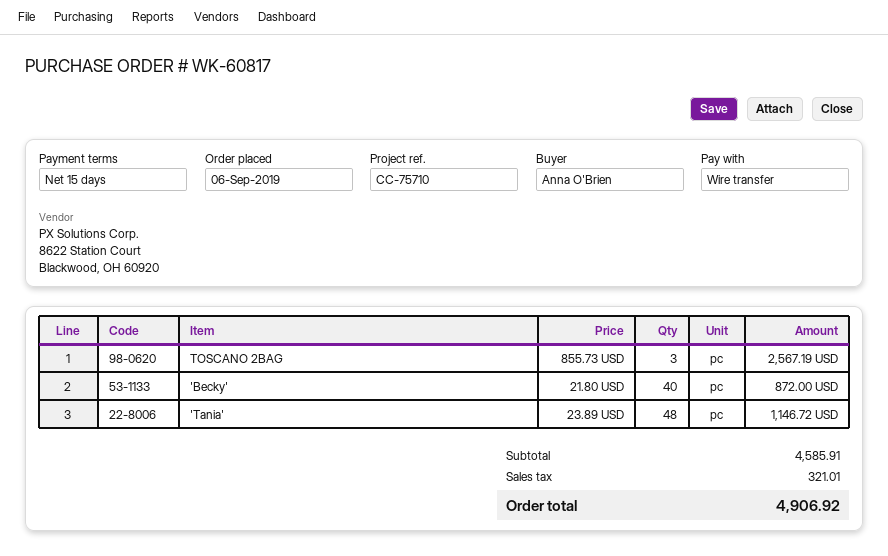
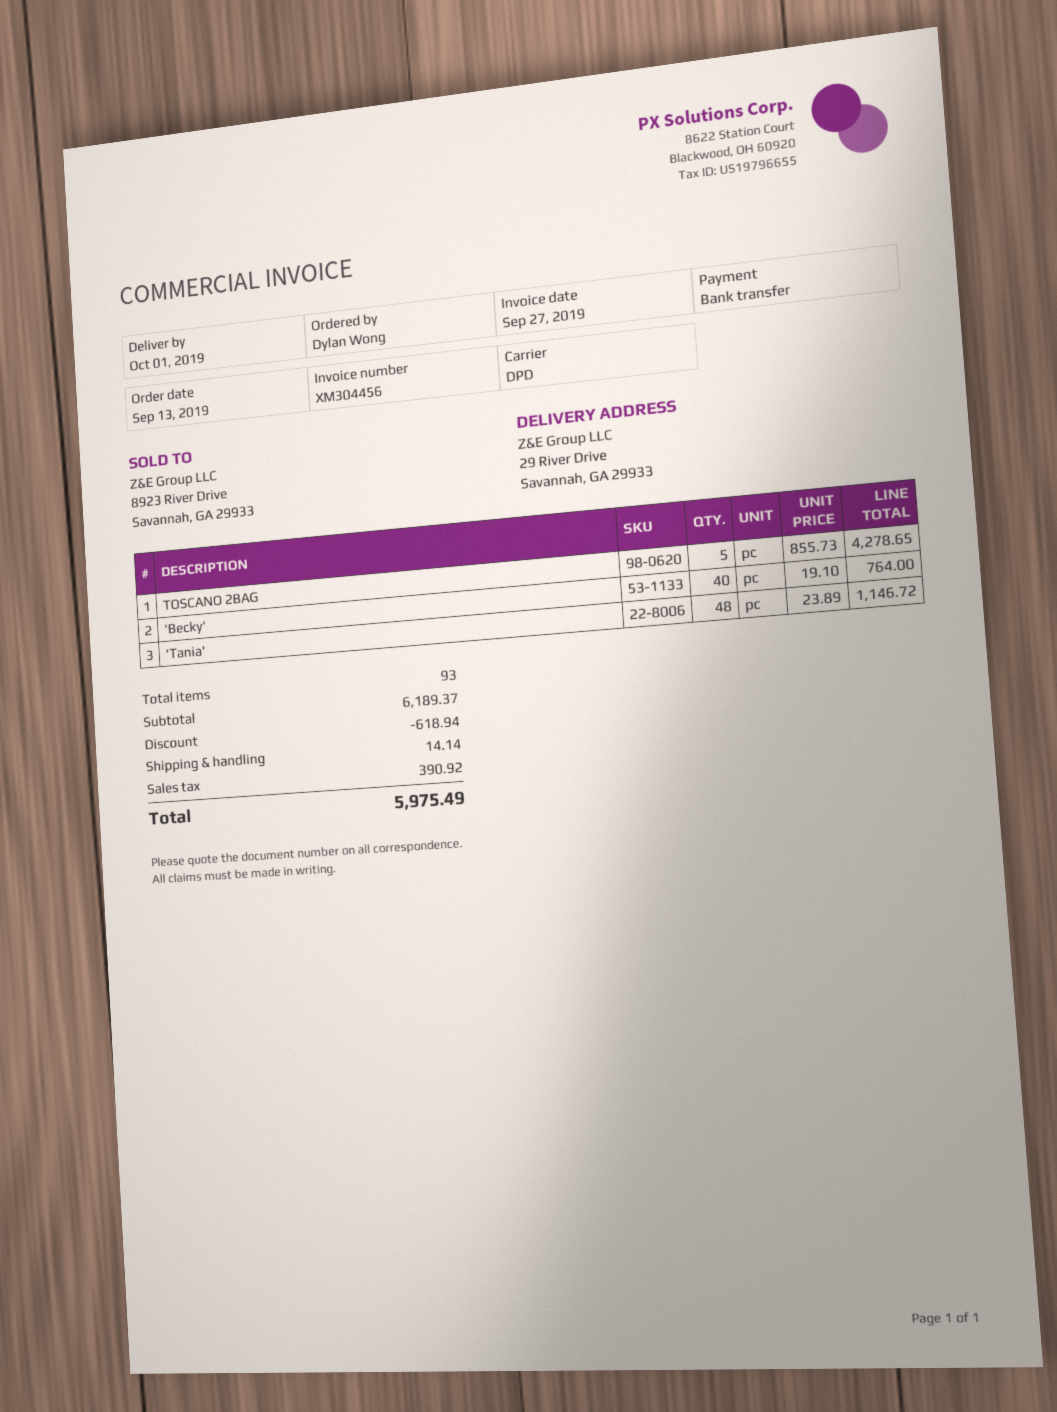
order date: 2019-09-06 -> 2019-09-13
ordered by: Anna O'Brien -> Dylan Wong
TOSCANO 2BAG: 3 x 855.73 = 2567.19 -> 5 x 855.73 = 4278.65
'Becky': 40 x 21.80 = 872.00 -> 40 x 19.10 = 764.00
subtotal: 4585.91 -> 6189.37
discount: none -> 618.94
shipping: none -> 14.14
tax: 321.01 -> 390.92
total: 4906.92 -> 5975.49

